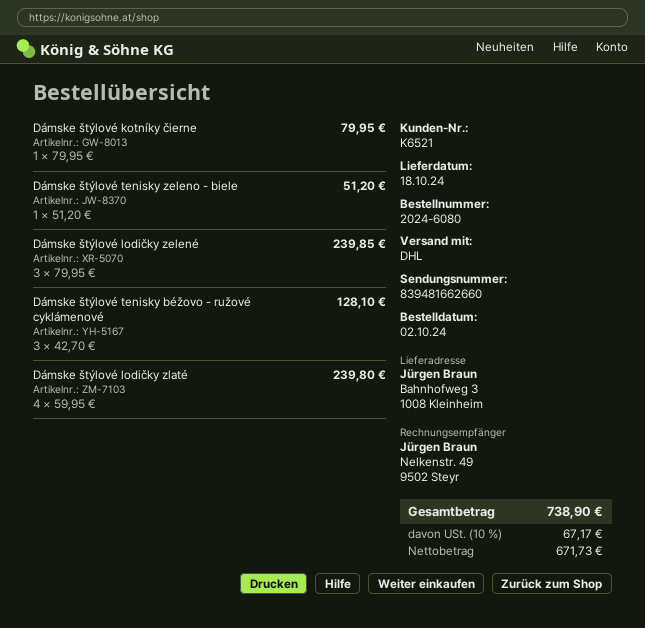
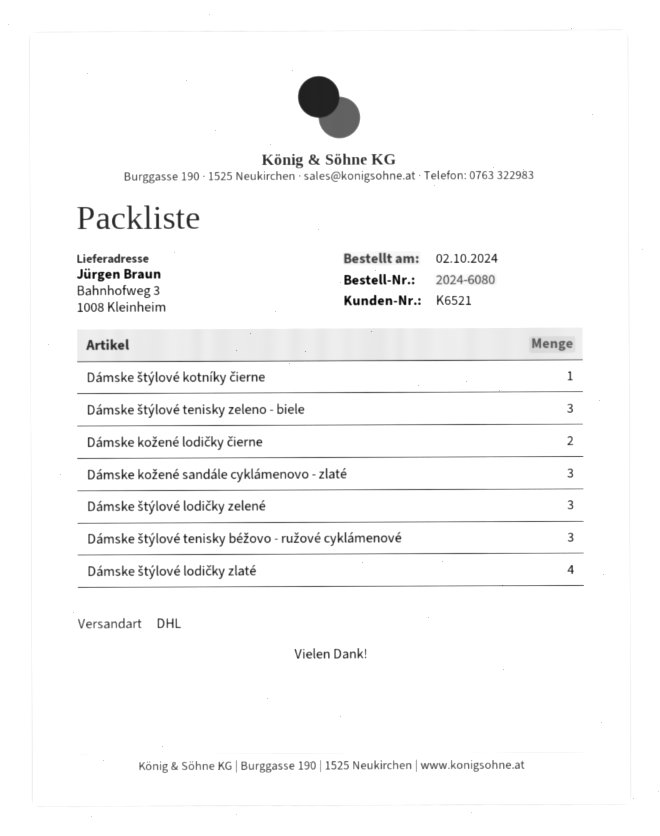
Dámske štýlové tenisky zeleno - biele: 1 -> 3
Dámske kožené lodičky čierne: none -> 2
Dámske kožené sandále cyklámenovo - zlaté: none -> 3

